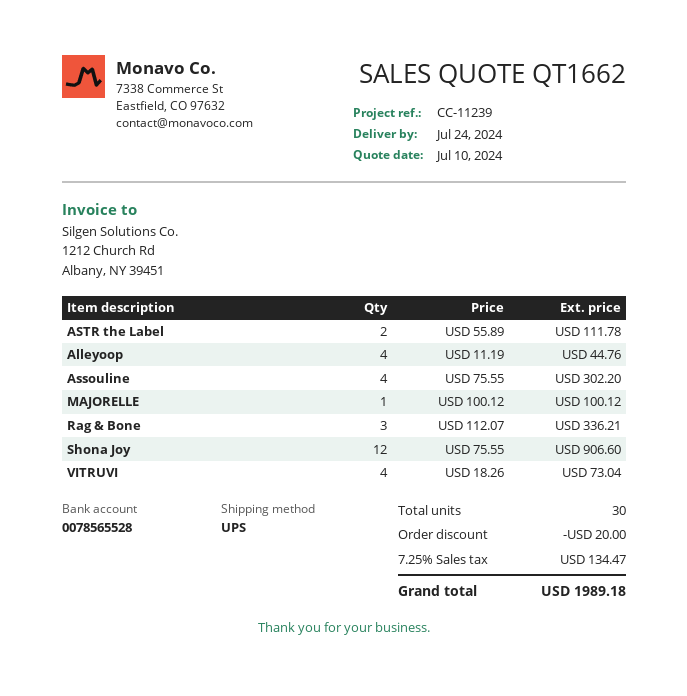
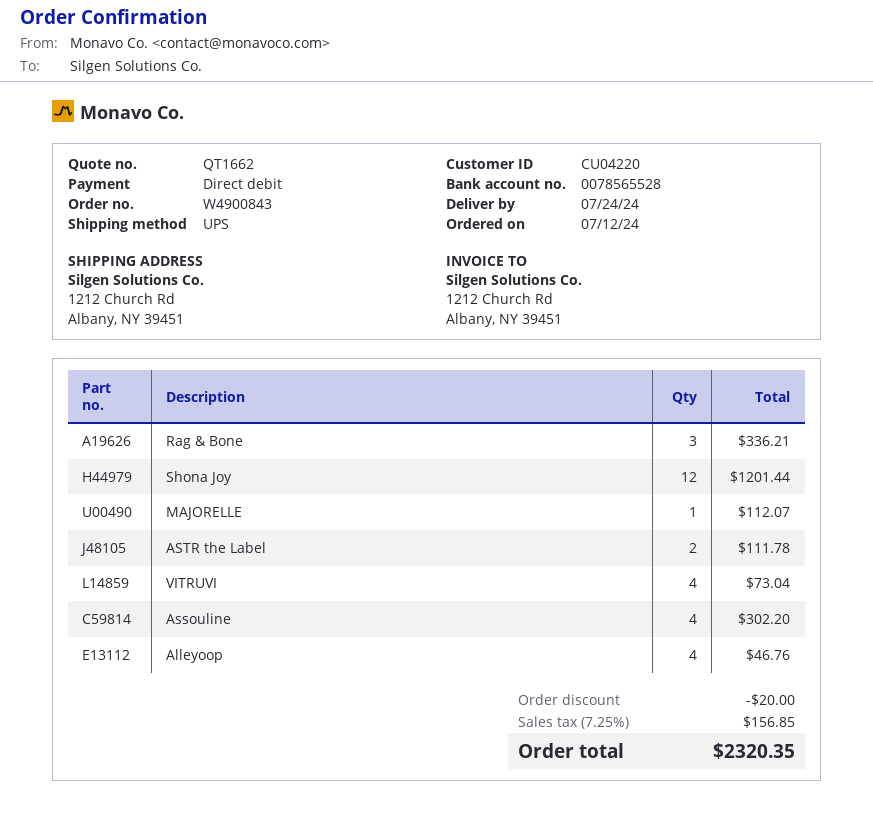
Alleyoop: 4 for 44.76 -> 4 for 46.76
MAJORELLE: 1 for 100.12 -> 1 for 112.07
Shona Joy: 12 for 906.60 -> 12 for 1201.44
tax: 7.25% = 134.47 -> 7.25% = 156.85
total: 1989.18 -> 2320.35

